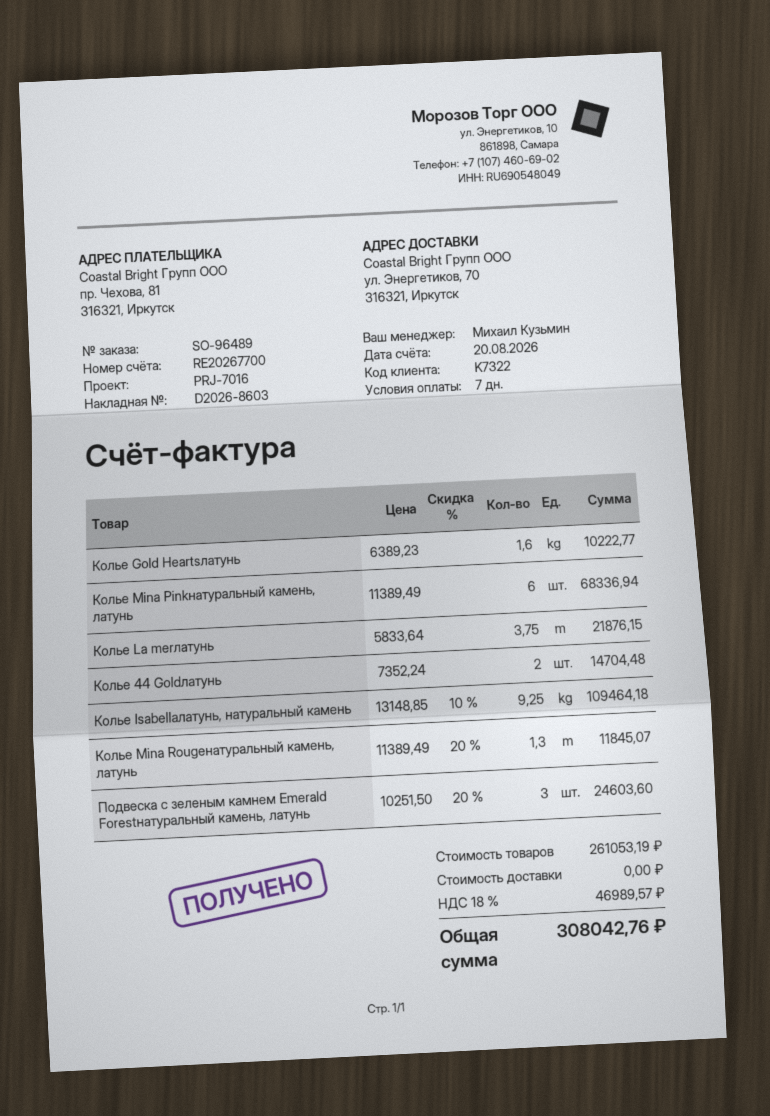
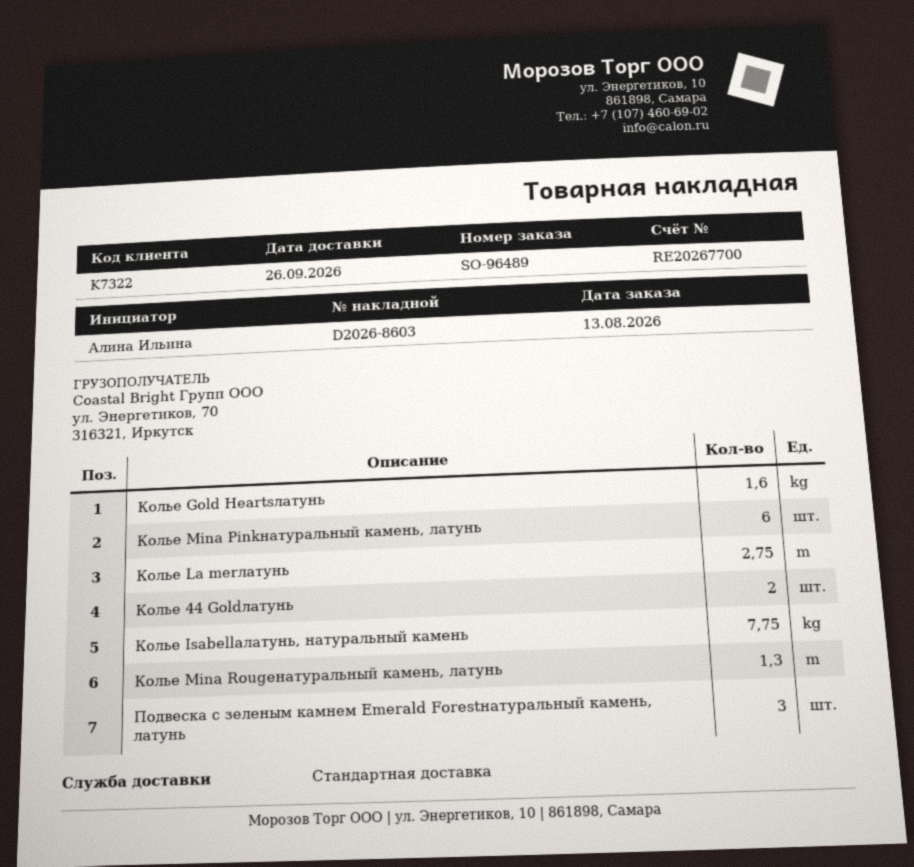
Колье La merлатунь: 3.75 -> 2.75
Колье Isabellaлатунь, натуральный камень: 9.25 -> 7.75

